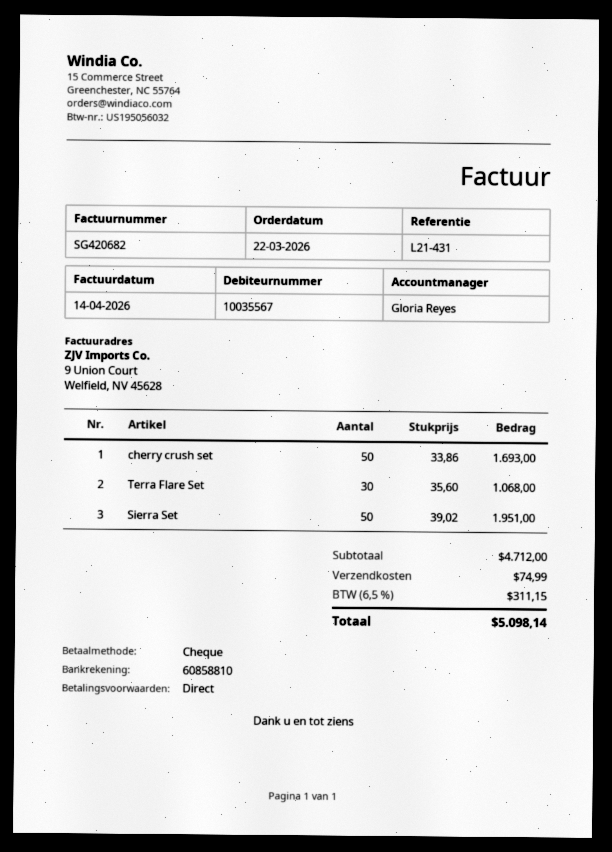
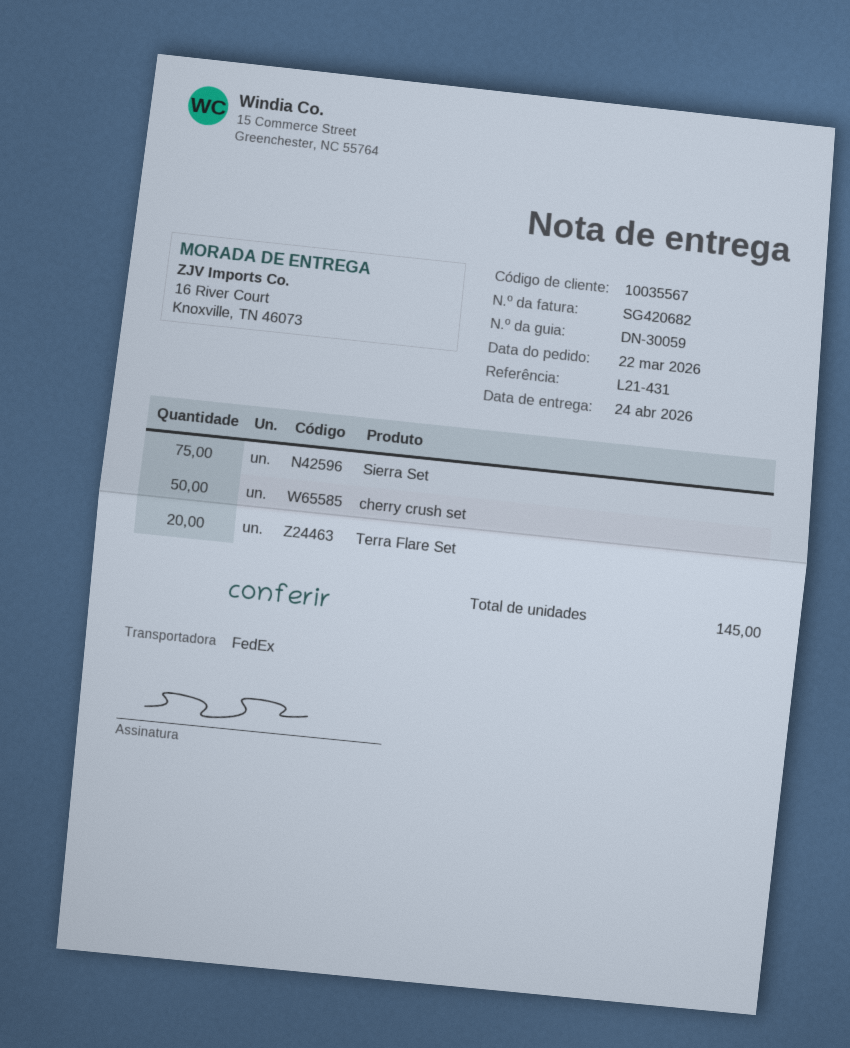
Terra Flare Set: 30 -> 20
Sierra Set: 50 -> 75

